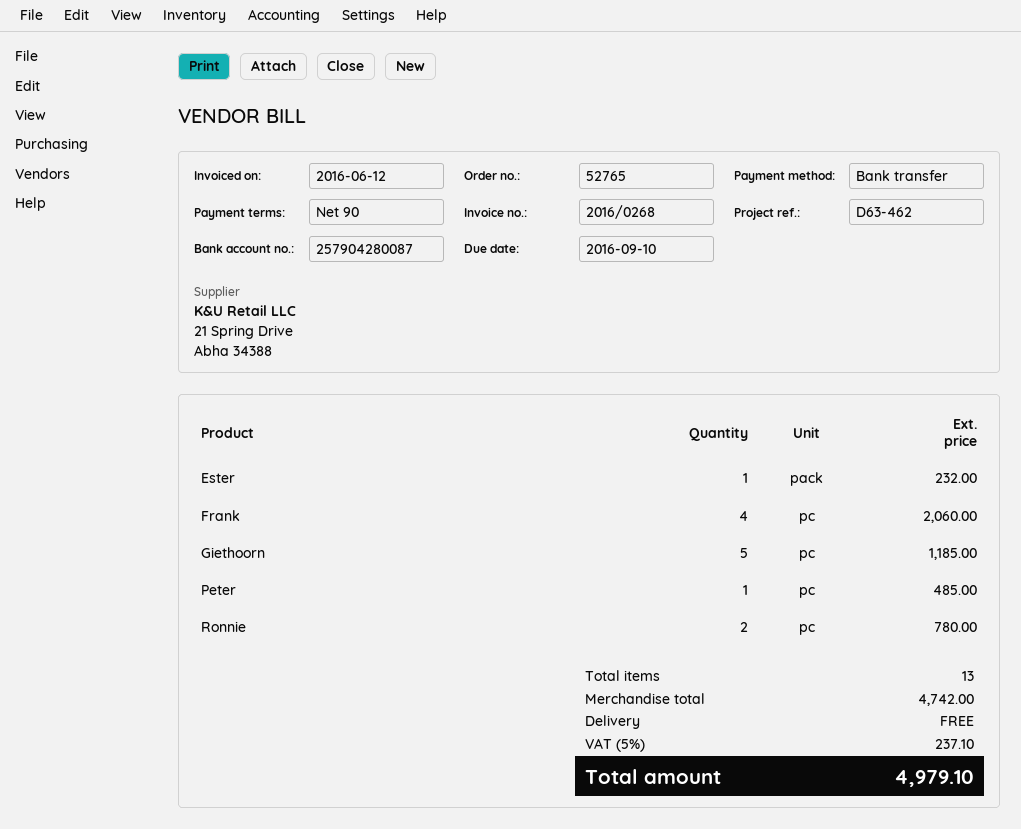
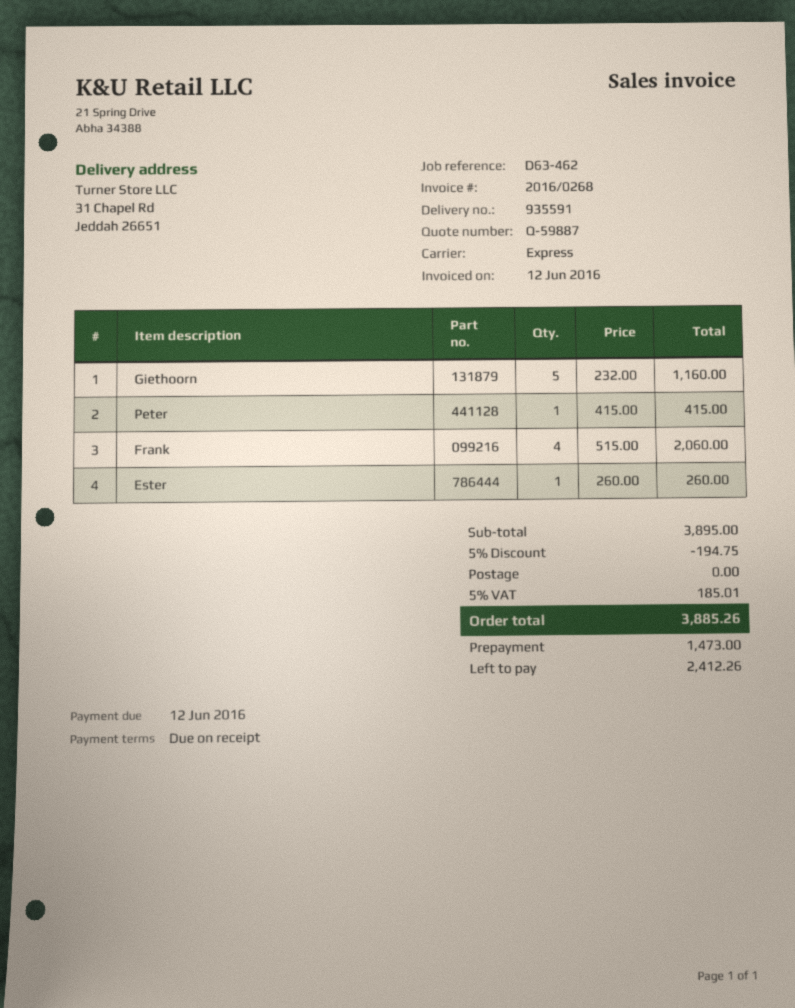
payment terms: 90 days -> on receipt
due date: 2016-09-10 -> 2016-06-12
Ester: 1 for 232.00 -> 1 for 260.00
Giethoorn: 5 for 1185.00 -> 5 for 1160.00
Peter: 1 for 485.00 -> 1 for 415.00
Ronnie: 2 for 780.00 -> none
subtotal: 4742.00 -> 3895.00
discount: none -> 5% = 194.75
tax: 5% = 237.10 -> 5% = 185.01
total: 4979.10 -> 3885.26

